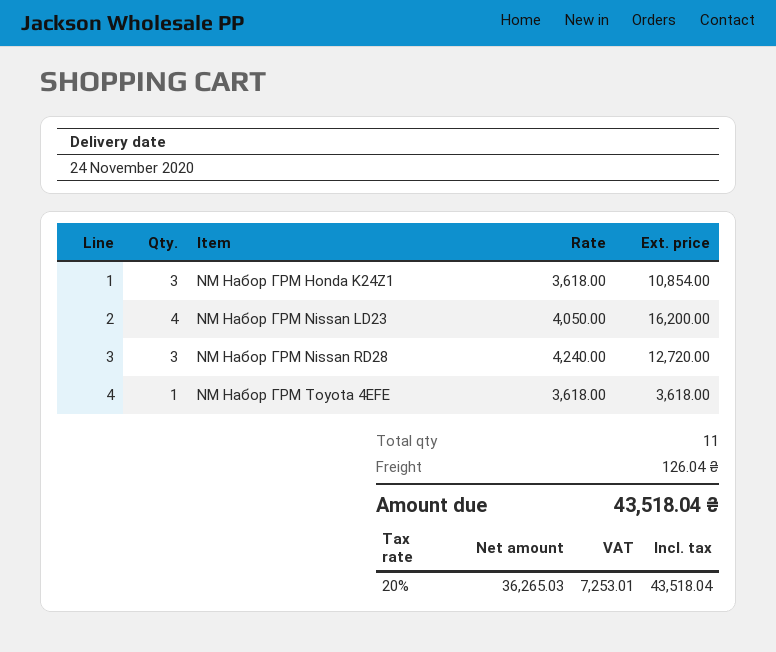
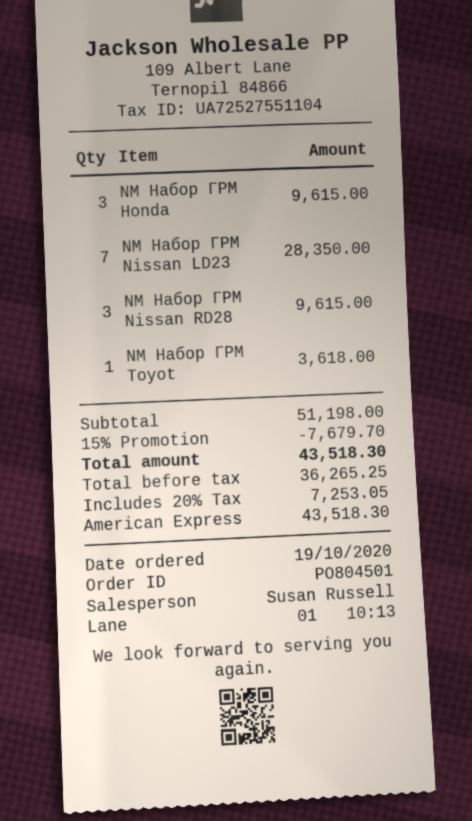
NM Набор ГРМ Honda K24Z1: 3 for 10854.00 -> 3 for 9615.00
NM Набор ГРМ Nissan LD23: 4 for 16200.00 -> 7 for 28350.00
NM Набор ГРМ Nissan RD28: 3 for 12720.00 -> 3 for 9615.00
discount: none -> 15% = 7679.70
shipping: 126.04 -> none
net: 36265.03 -> 36265.25
tax: 20% = 7253.01 -> 20% = 7253.05
total: 43518.04 -> 43518.30

